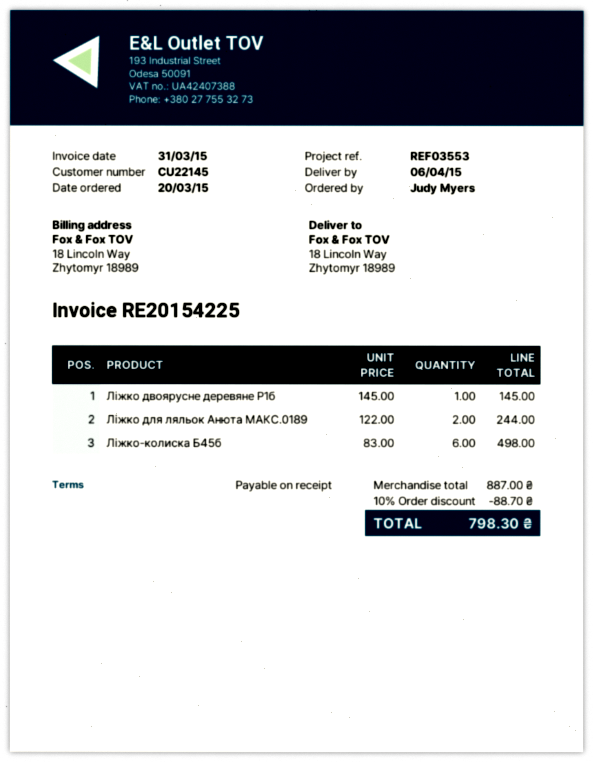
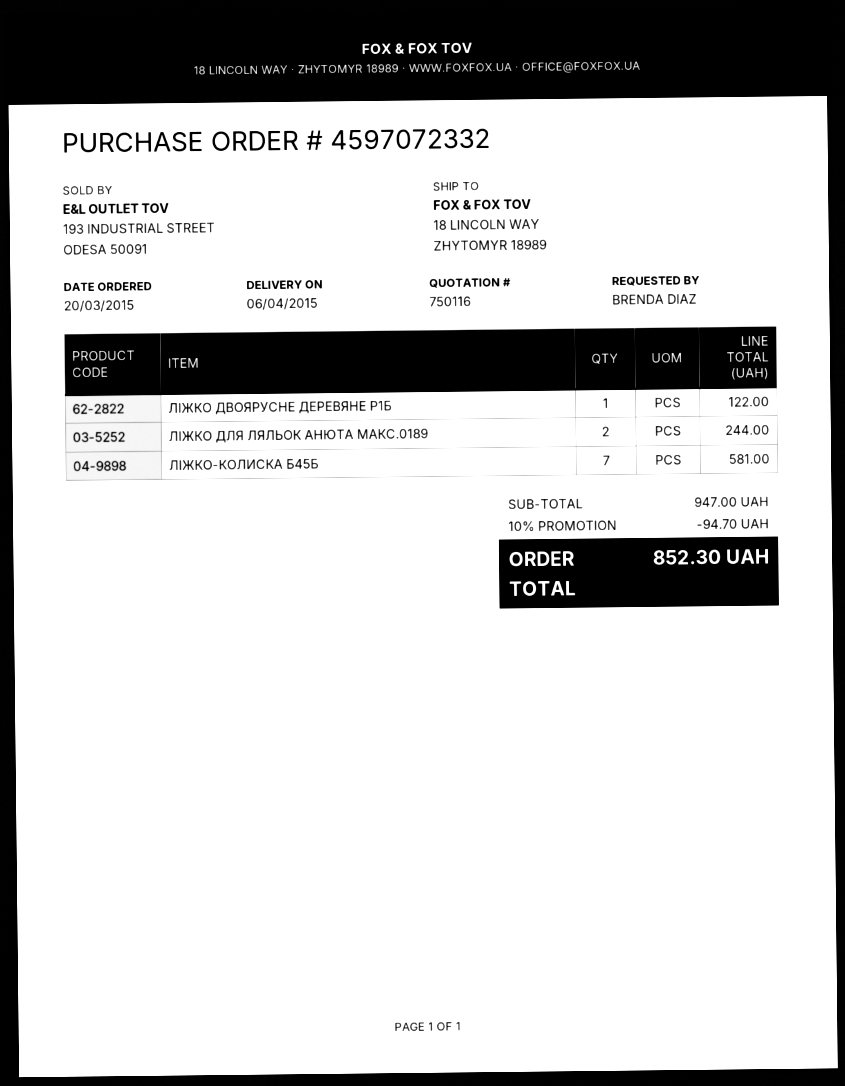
ordered by: Judy Myers -> BRENDA DIAZ
Ліжко двоярусне деревяне Р1б: 1 for 145.00 -> 1 for 122.00
Ліжко-колиска Б45б: 6 for 498.00 -> 7 for 581.00
subtotal: 887.00 -> 947.00
discount: 10% = 88.70 -> 10% = 94.70
total: 798.30 -> 852.30

